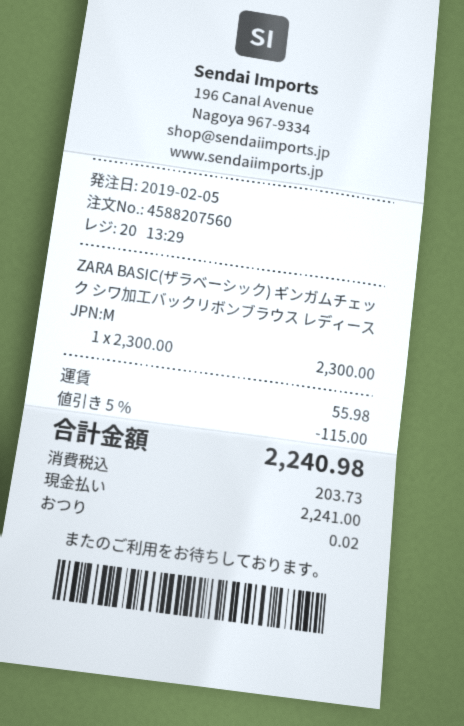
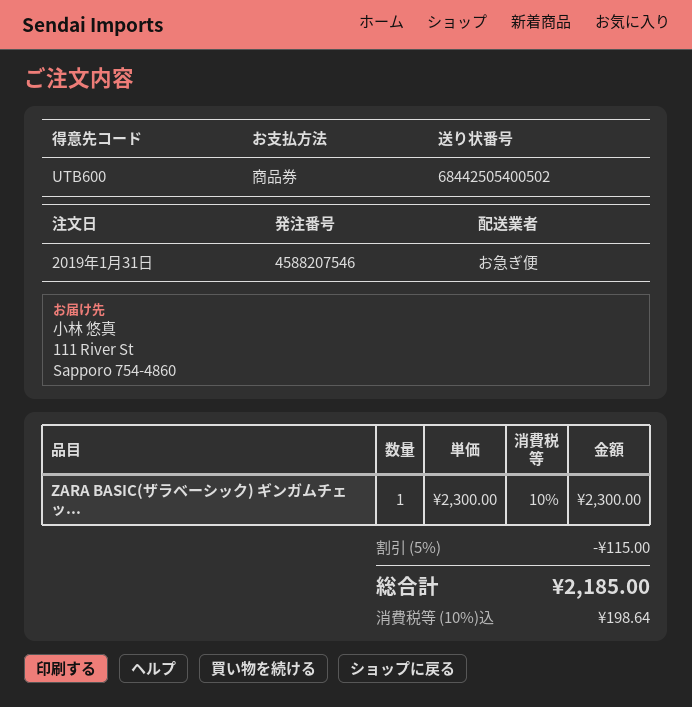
order number: 4588207560 -> 4588207546
order date: 2019-02-05 -> 2019-01-31
payment method: cash -> gift card
shipping: 55.98 -> none
tax: 203.73 -> 198.64
total: 2240.98 -> 2185.00

